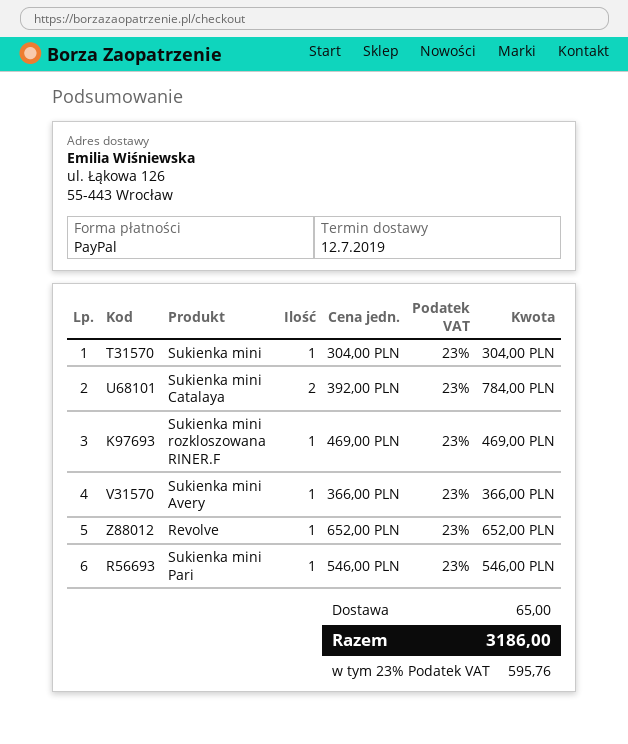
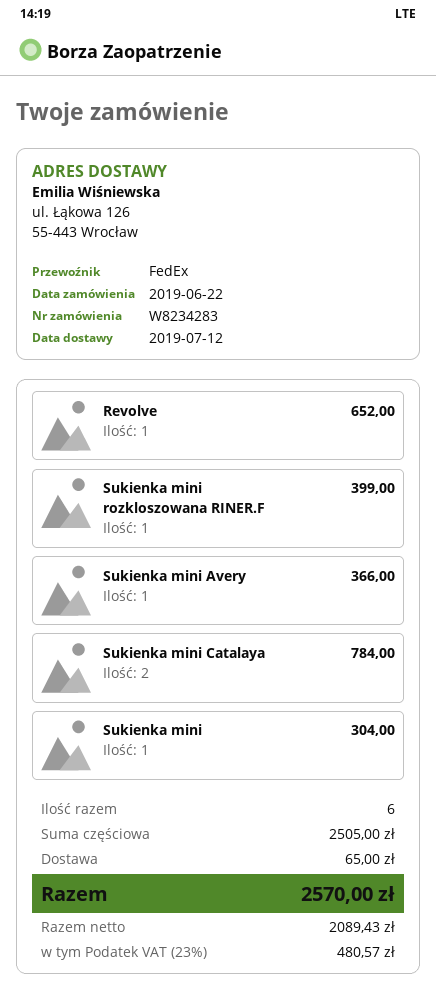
Sukienka mini rozkloszowana RINER.F: 1 for 469.00 -> 1 for 399.00
Sukienka mini Pari: 1 for 546.00 -> none
tax: 23% = 595.76 -> 23% = 480.57
total: 3186.00 -> 2570.00

